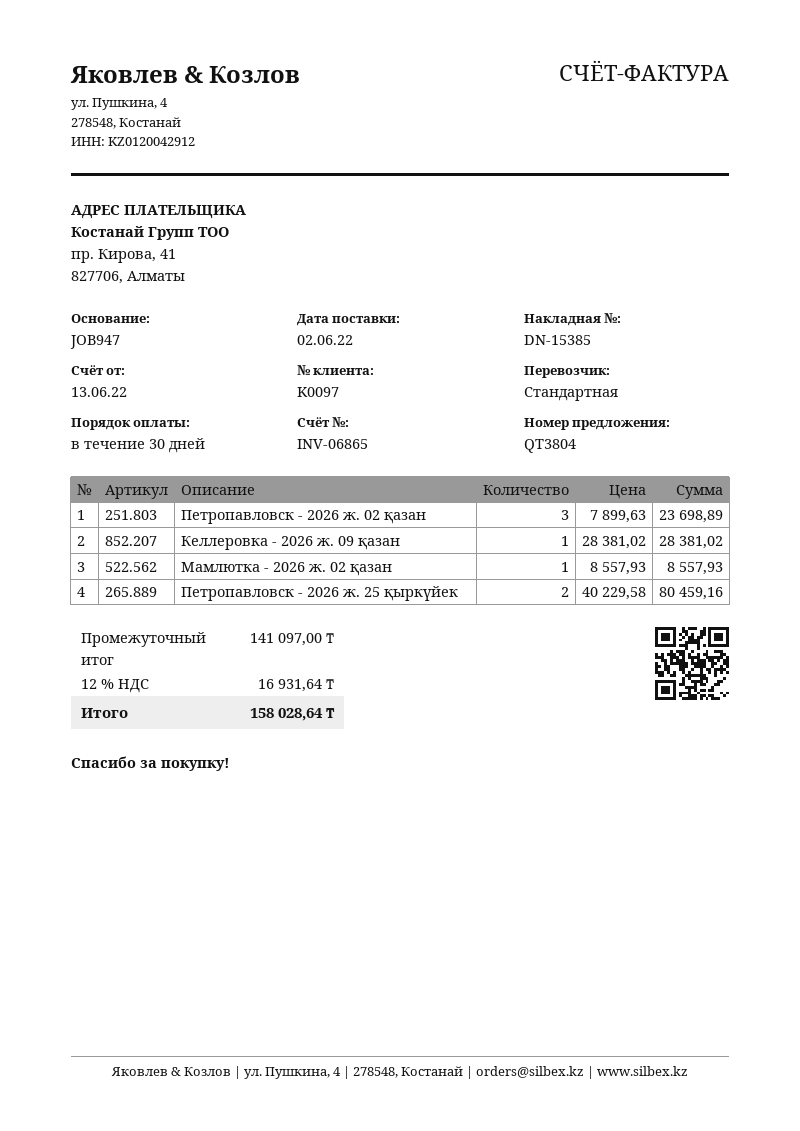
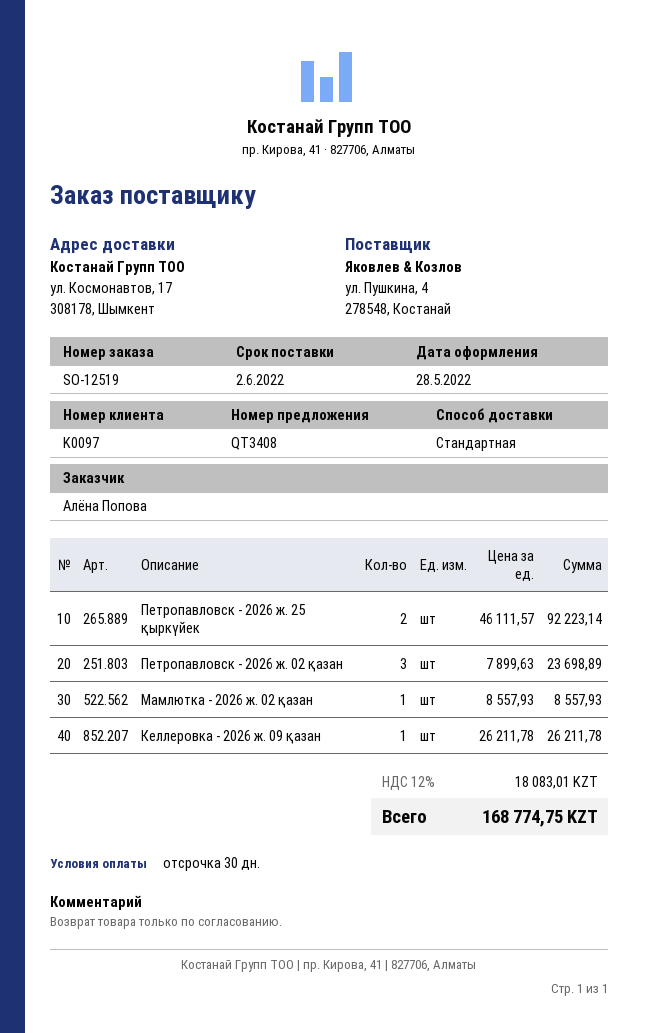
quote number: QT3804 -> QT3408
Келлеровка - 2026 ж. 09 қазан: 1 x 28381.02 = 28381.02 -> 1 x 26211.78 = 26211.78
Петропавловск - 2026 ж. 25 қыркүйек: 2 x 40229.58 = 80459.16 -> 2 x 46111.57 = 92223.14
tax: 12% = 16931.64 -> 12% = 18083.01
total: 158028.64 -> 168774.75

